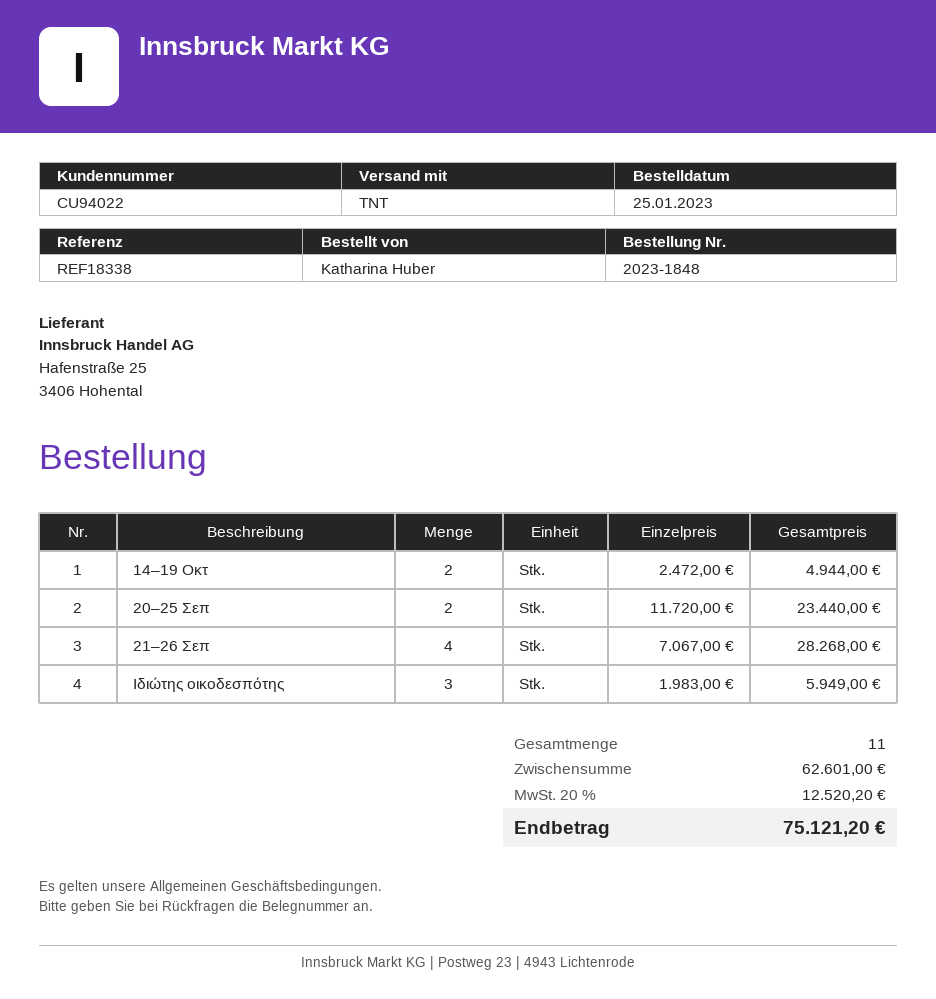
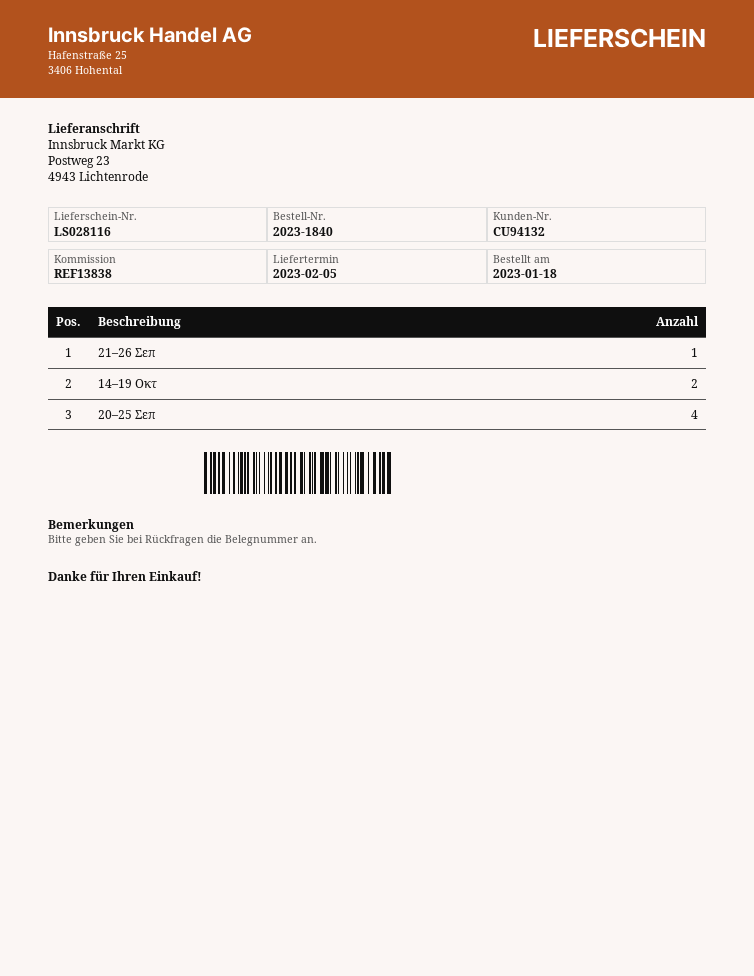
order number: 2023-1848 -> 2023-1840
order date: 2023-01-25 -> 2023-01-18
customer number: CU94022 -> CU94132
reference: REF18338 -> REF13838
20–25 Σεπ: 2 -> 4
21–26 Σεπ: 4 -> 1
Ιδιώτης οικοδεσπότης: 3 -> none

